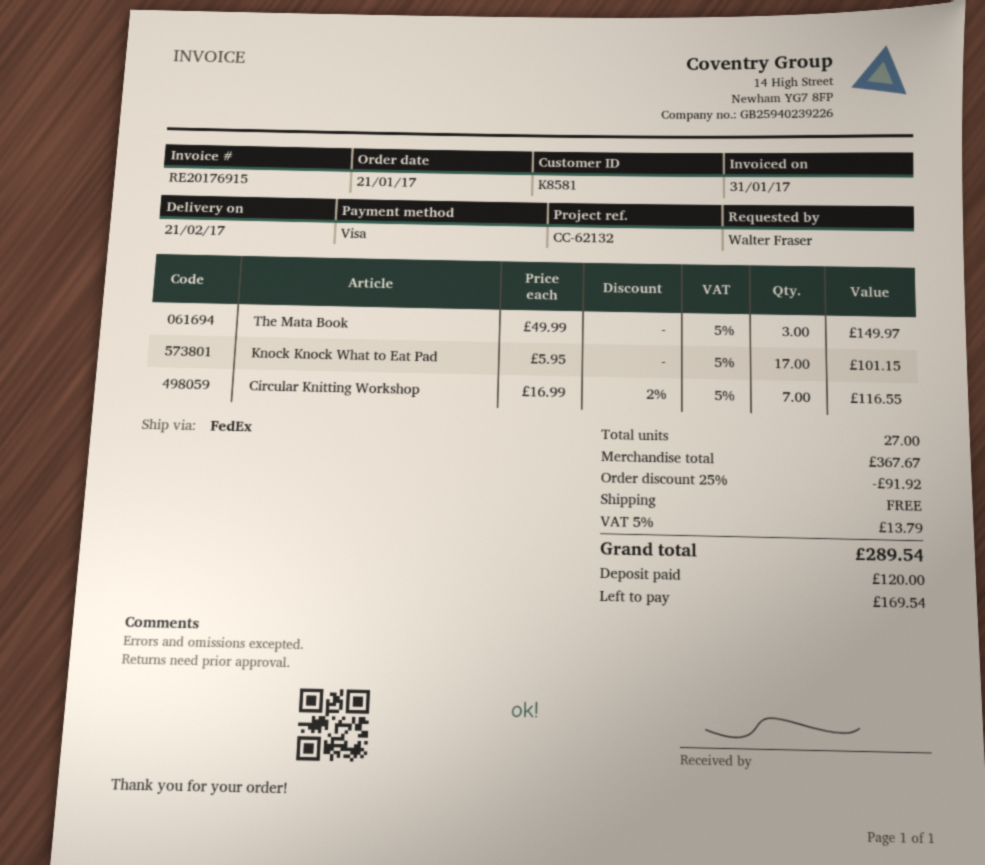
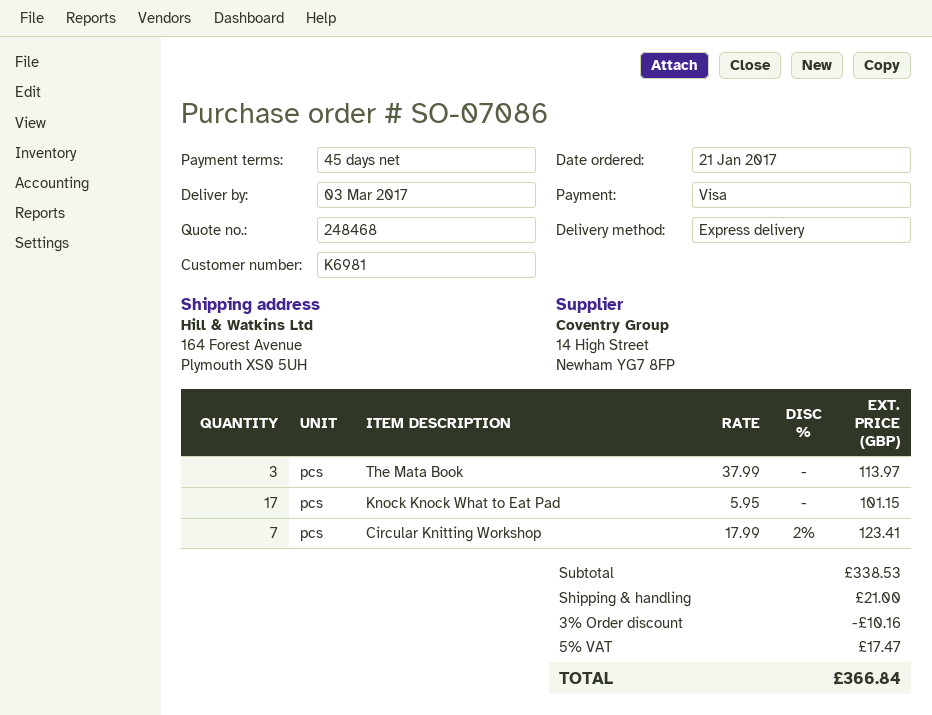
delivery date: 2017-02-21 -> 2017-03-03
customer number: K8581 -> K6981
shipping method: FedEx -> express
The Mata Book: 3 x 49.99 = 149.97 -> 3 x 37.99 = 113.97
Circular Knitting Workshop: 7 x 16.99 - 2% = 116.55 -> 7 x 17.99 - 2% = 123.41
subtotal: 367.67 -> 338.53
discount: 25% = 91.92 -> 3% = 10.16
shipping: 0.00 -> 21.00
tax: 5% = 13.79 -> 5% = 17.47
total: 289.54 -> 366.84

